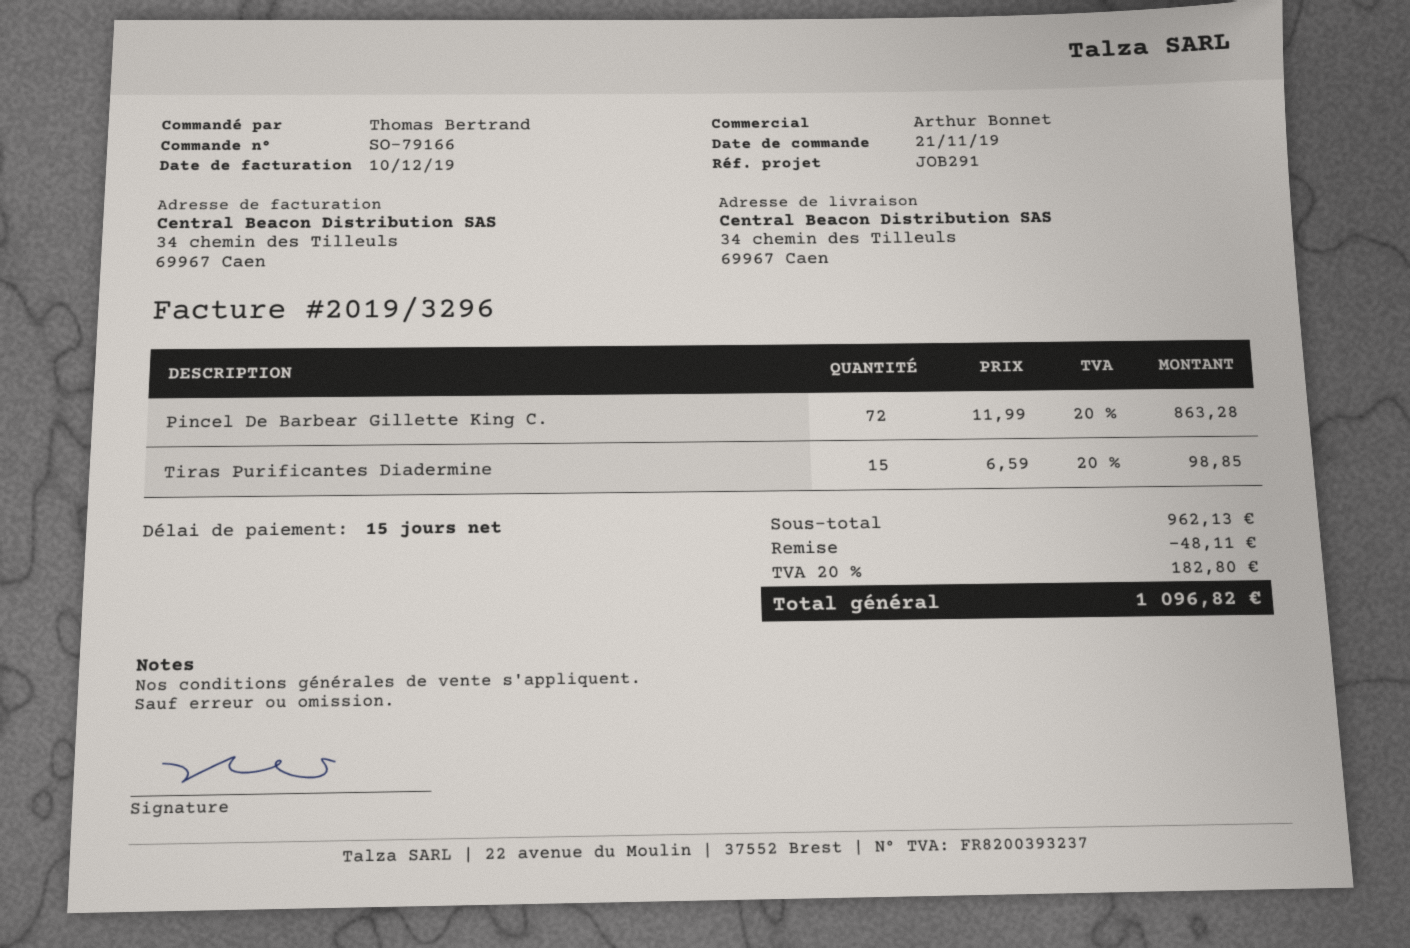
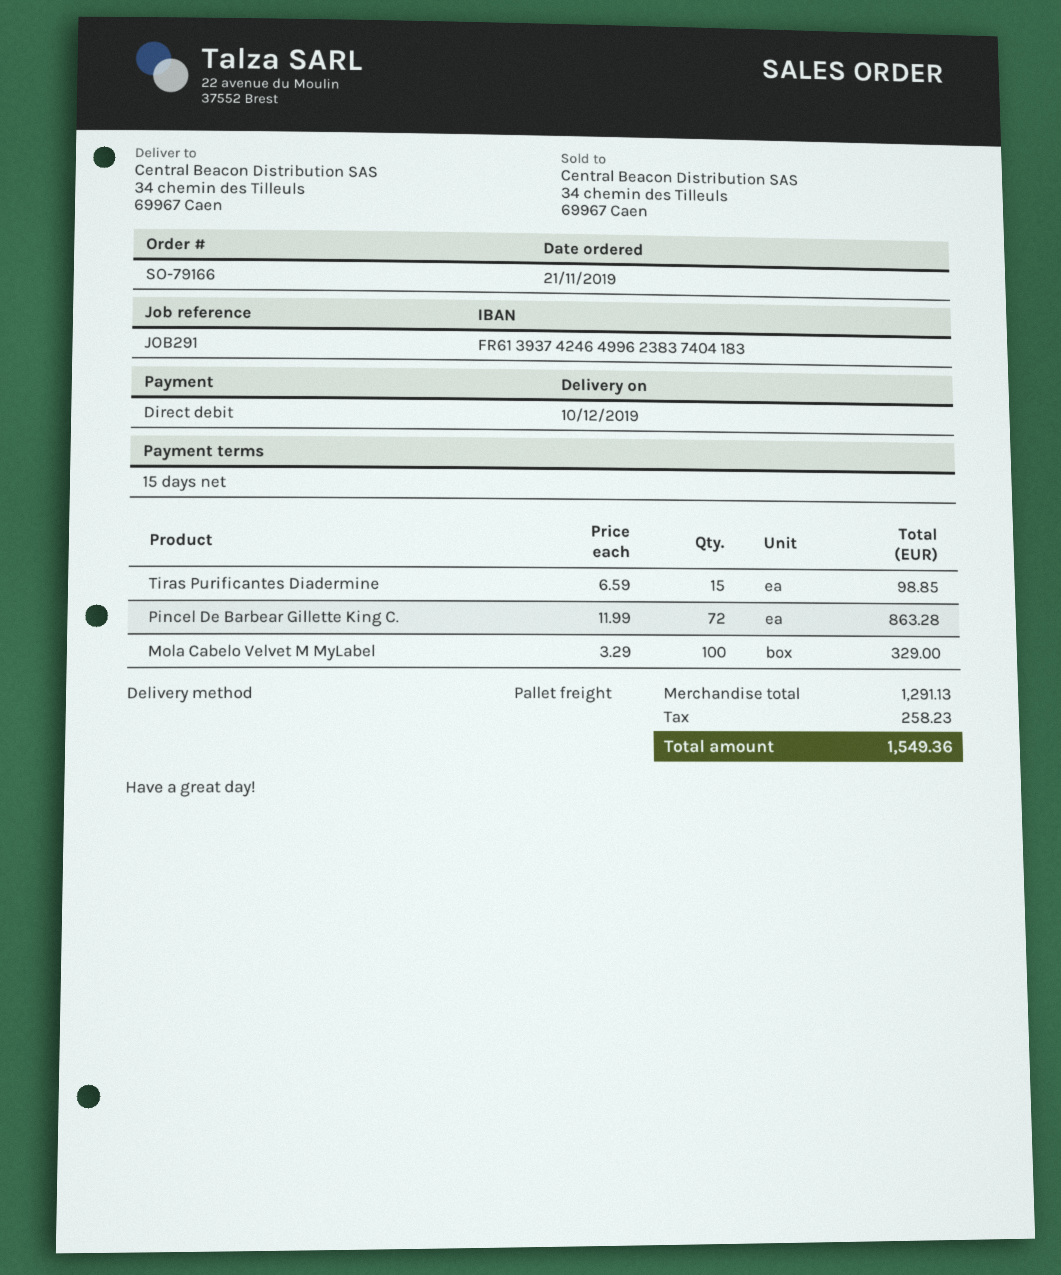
Mola Cabelo Velvet M MyLabel: none -> 100 x 3.29 = 329.00
subtotal: 962.13 -> 1291.13
discount: 48.11 -> none
tax: 182.80 -> 258.23
total: 1096.82 -> 1549.36

